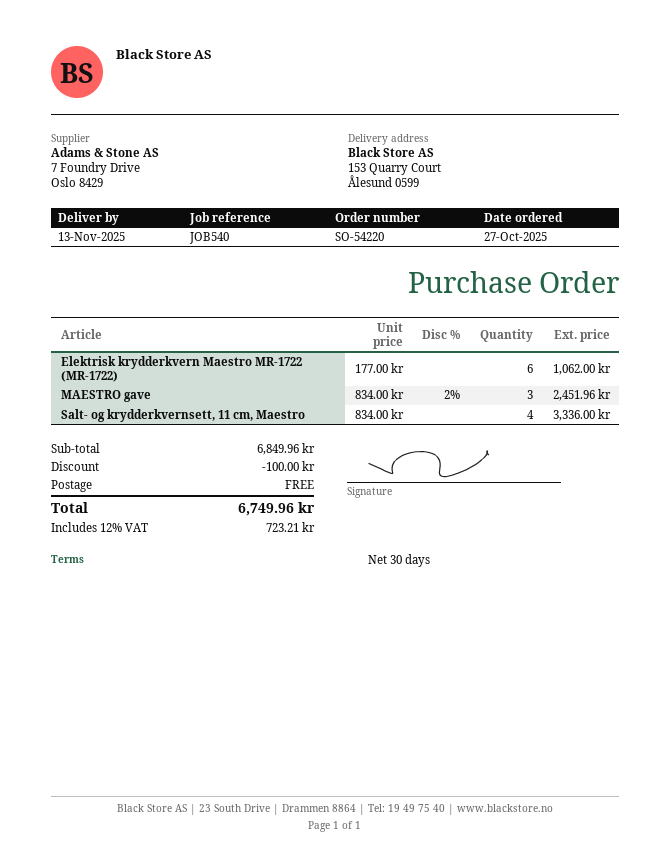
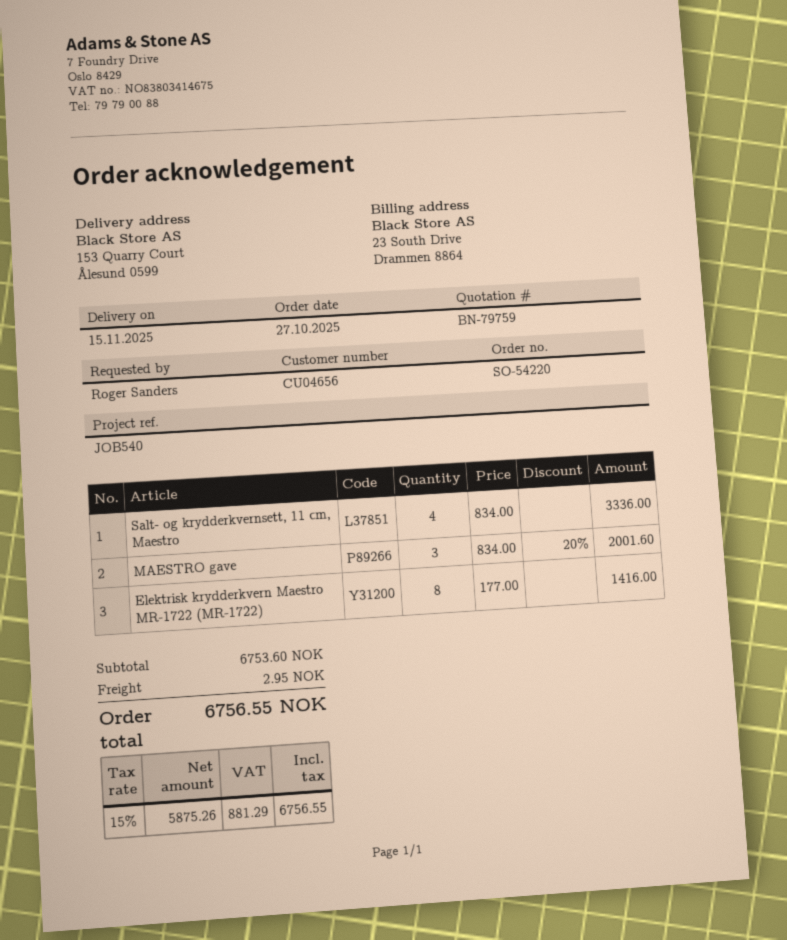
delivery date: 2025-11-13 -> 2025-11-15
Elektrisk krydderkvern Maestro MR-1722 (MR-1722): 6 x 177.00 = 1062.00 -> 8 x 177.00 = 1416.00
MAESTRO gave: 3 x 834.00 - 2% = 2451.96 -> 3 x 834.00 - 20% = 2001.60
subtotal: 6849.96 -> 6753.60
discount: 100.00 -> none
shipping: 0.00 -> 2.95
tax: 12% = 723.21 -> 15% = 881.29
total: 6749.96 -> 6756.55

